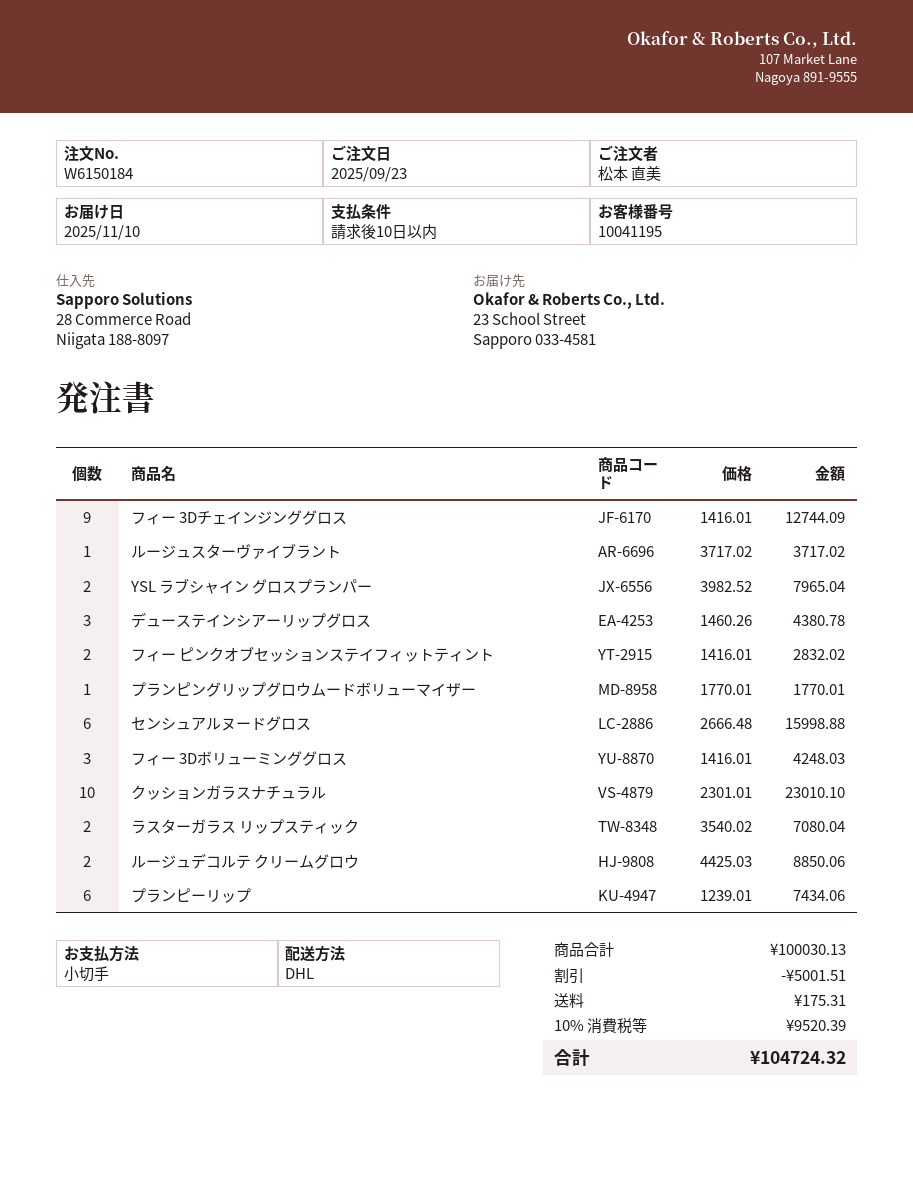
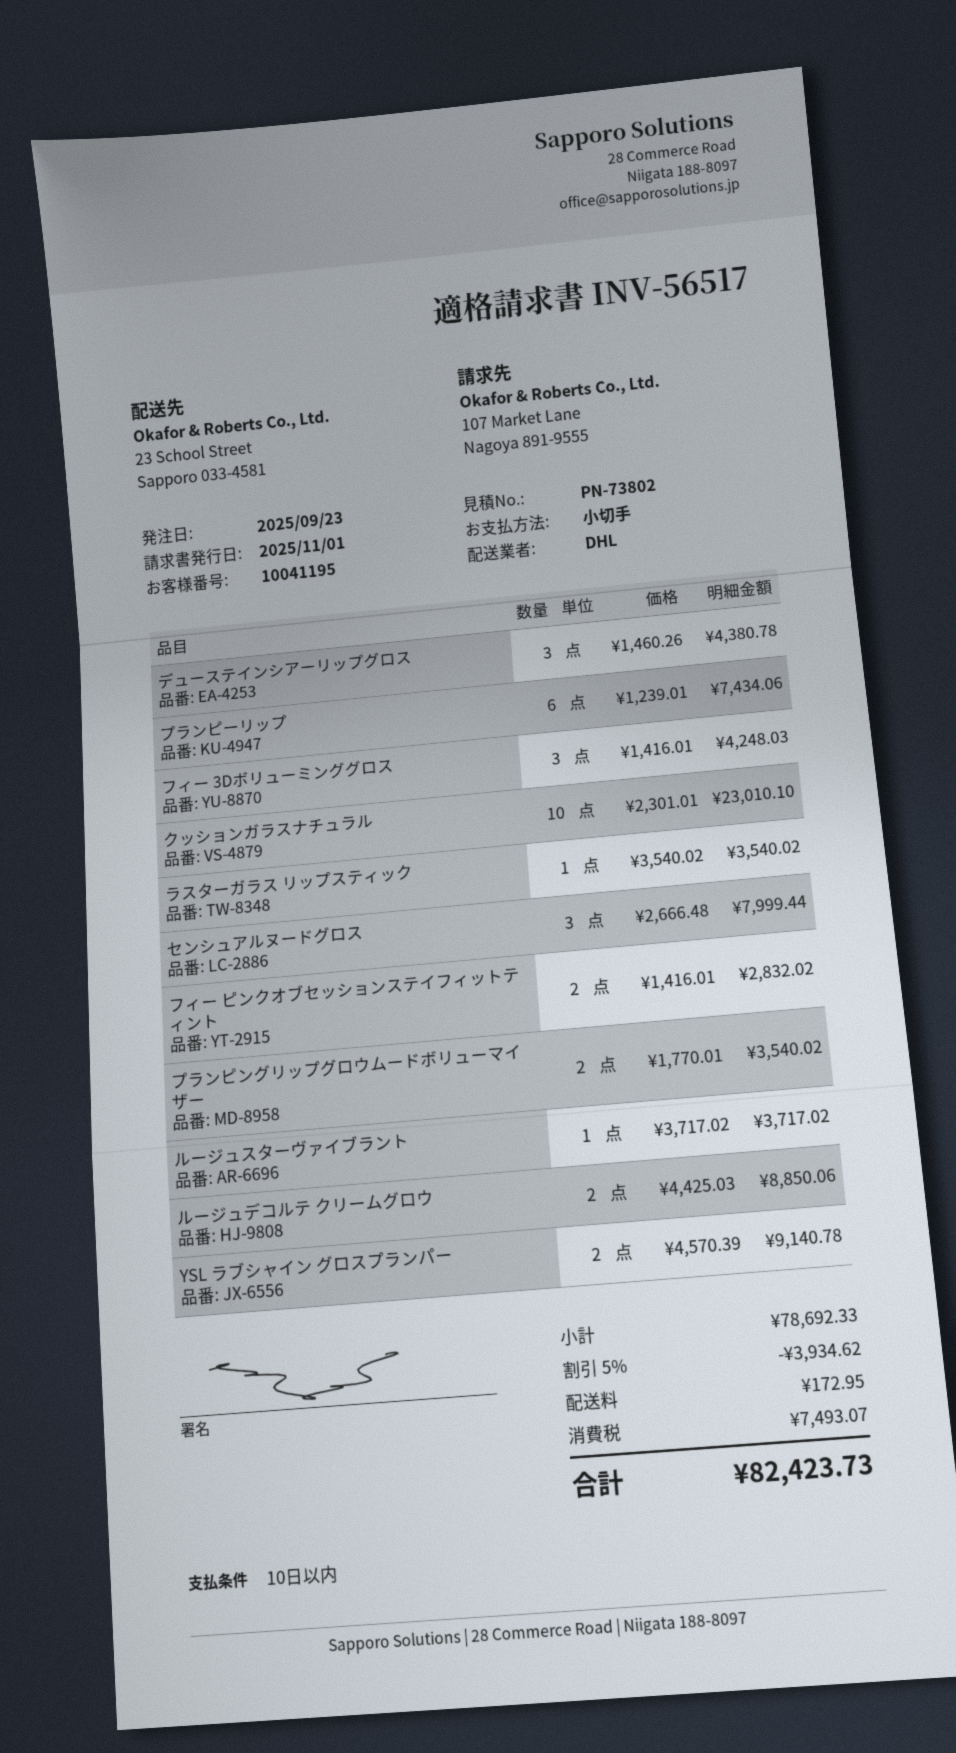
フィー 3Dチェインジンググロス: 9 x 1416.01 = 12744.09 -> none
YSL ラブシャイン グロスプランパー: 2 x 3982.52 = 7965.04 -> 2 x 4570.39 = 9140.78
プランピングリップグロウムードボリューマイザー: 1 x 1770.01 = 1770.01 -> 2 x 1770.01 = 3540.02
センシュアルヌードグロス: 6 x 2666.48 = 15998.88 -> 3 x 2666.48 = 7999.44
ラスターガラス リップスティック: 2 x 3540.02 = 7080.04 -> 1 x 3540.02 = 3540.02
subtotal: 100030.13 -> 78692.33
discount: 5001.51 -> 3934.62
shipping: 175.31 -> 172.95
tax: 9520.39 -> 7493.07
total: 104724.32 -> 82423.73

